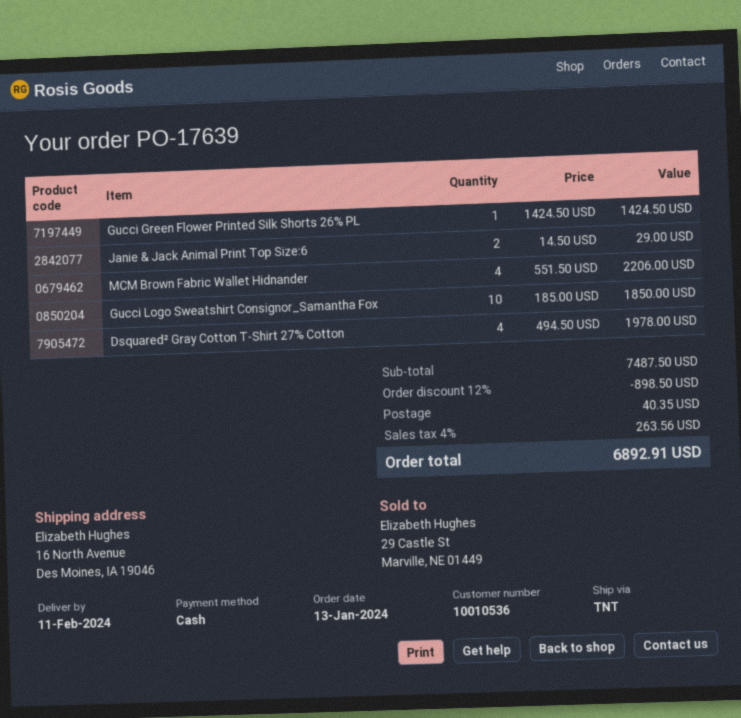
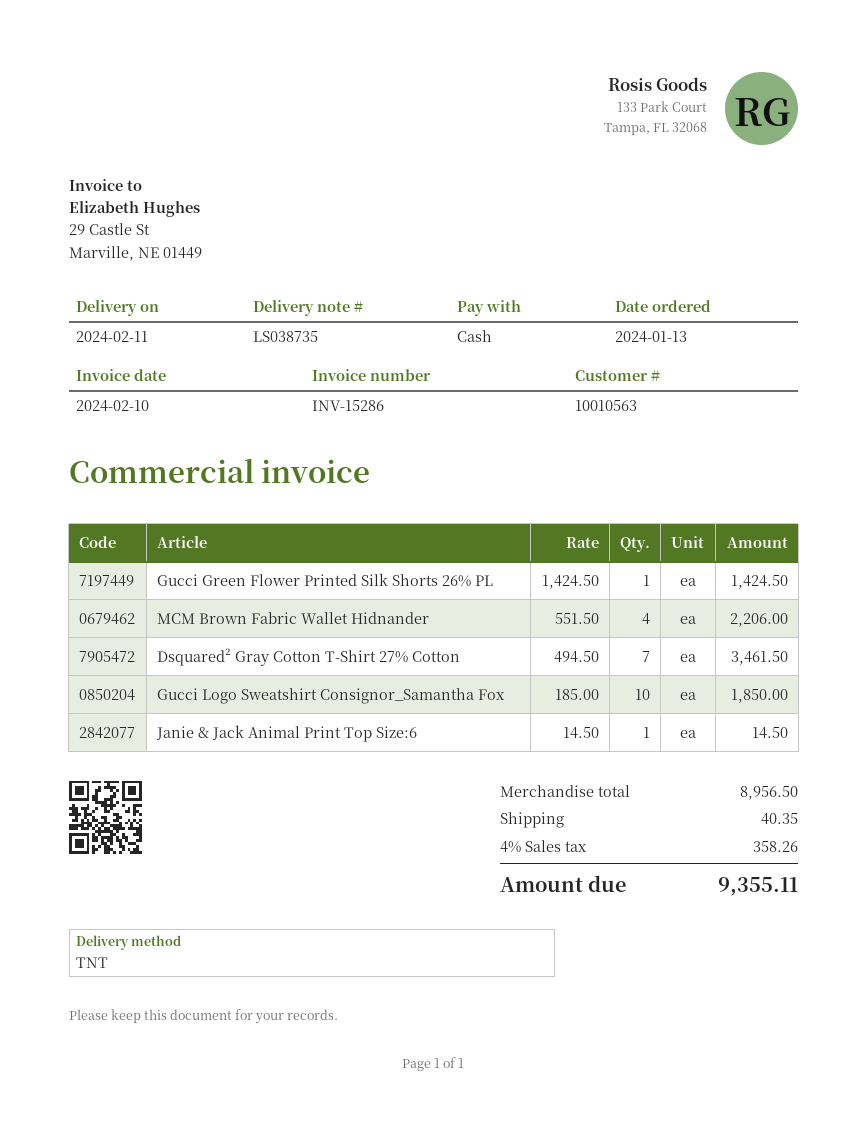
customer number: 10010536 -> 10010563
Janie & Jack Animal Print Top Size:6: 2 x 14.50 = 29.00 -> 1 x 14.50 = 14.50
Dsquared² Gray Cotton T-Shirt 27% Cotton: 4 x 494.50 = 1978.00 -> 7 x 494.50 = 3461.50
subtotal: 7487.50 -> 8956.50
discount: 12% = 898.50 -> none
tax: 4% = 263.56 -> 4% = 358.26
total: 6892.91 -> 9355.11

